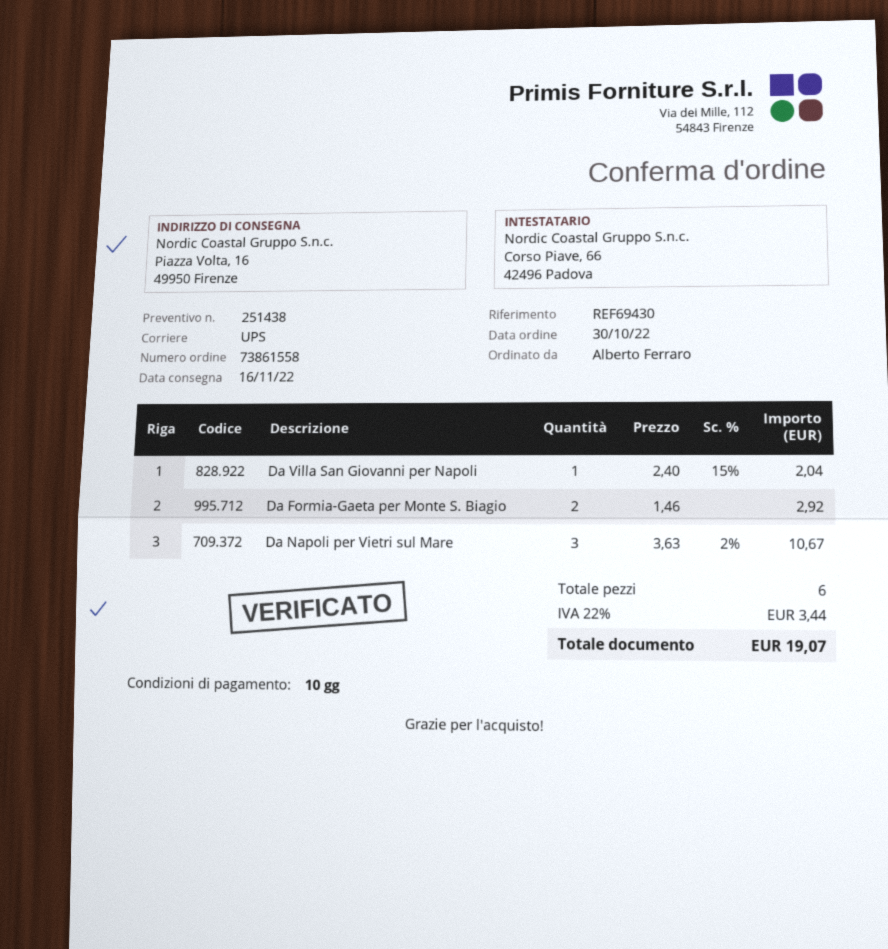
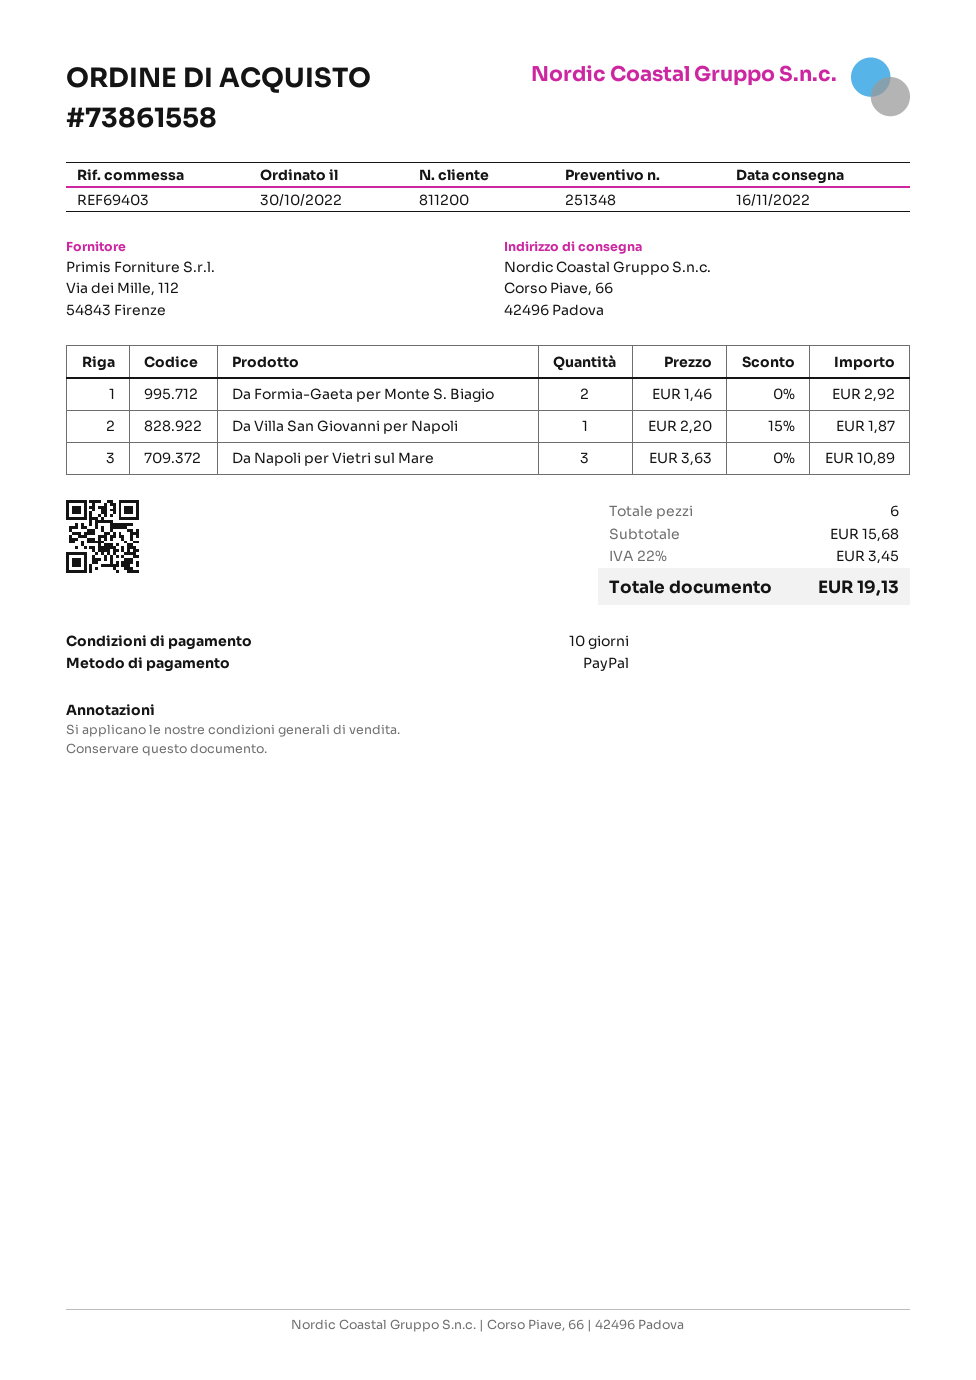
quote number: 251438 -> 251348
reference: REF69430 -> REF69403
ship to: Piazza Volta, 16, 49950 Firenze -> Corso Piave, 66, 42496 Padova
Da Villa San Giovanni per Napoli: 1 x 2.40 - 15% = 2.04 -> 1 x 2.20 - 15% = 1.87
Da Napoli per Vietri sul Mare: 3 x 3.63 - 2% = 10.67 -> 3 x 3.63 = 10.89
tax: 22% = 3.44 -> 22% = 3.45
total: 19.07 -> 19.13

